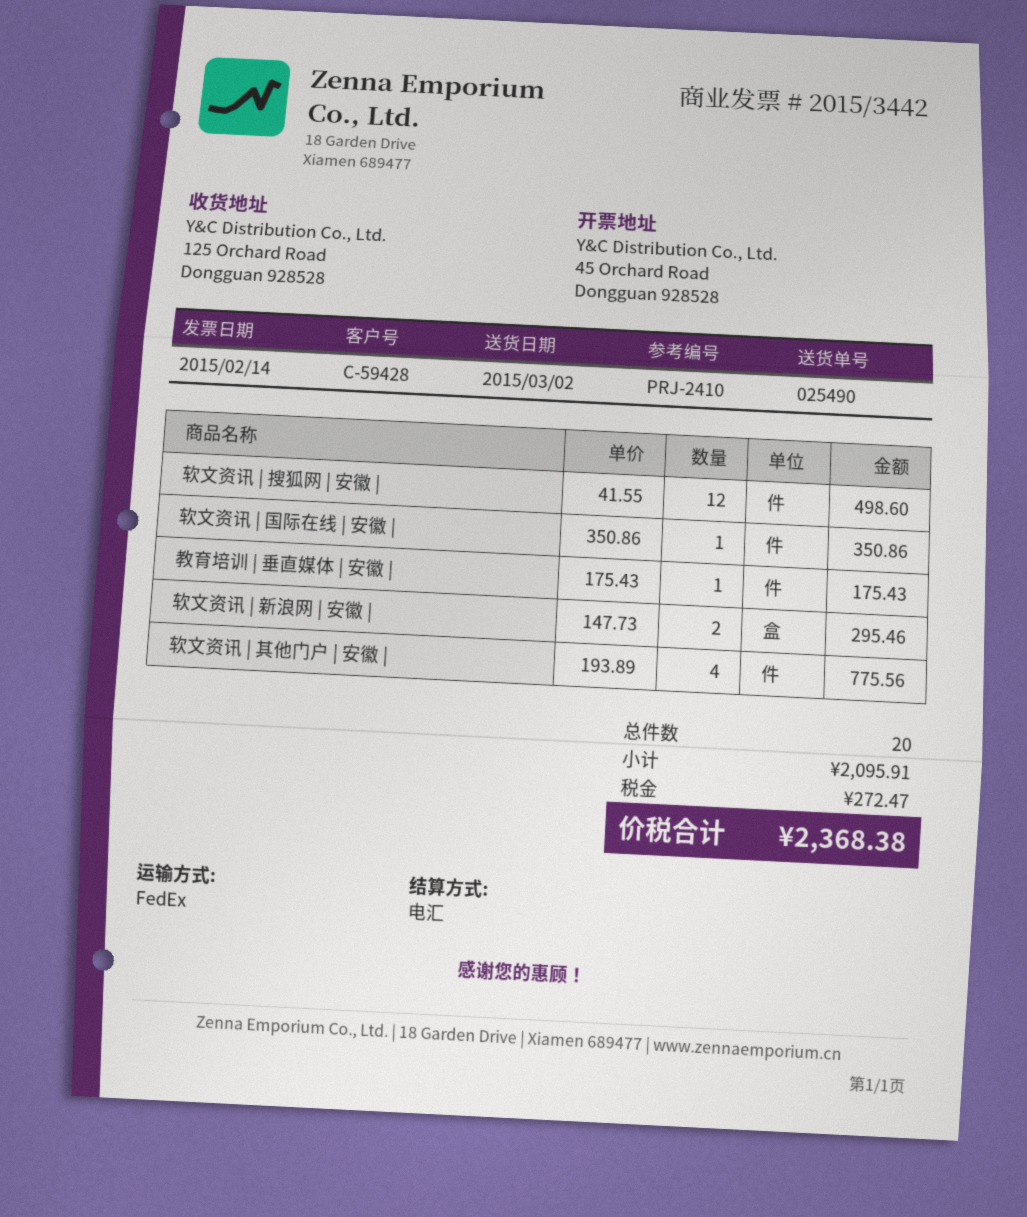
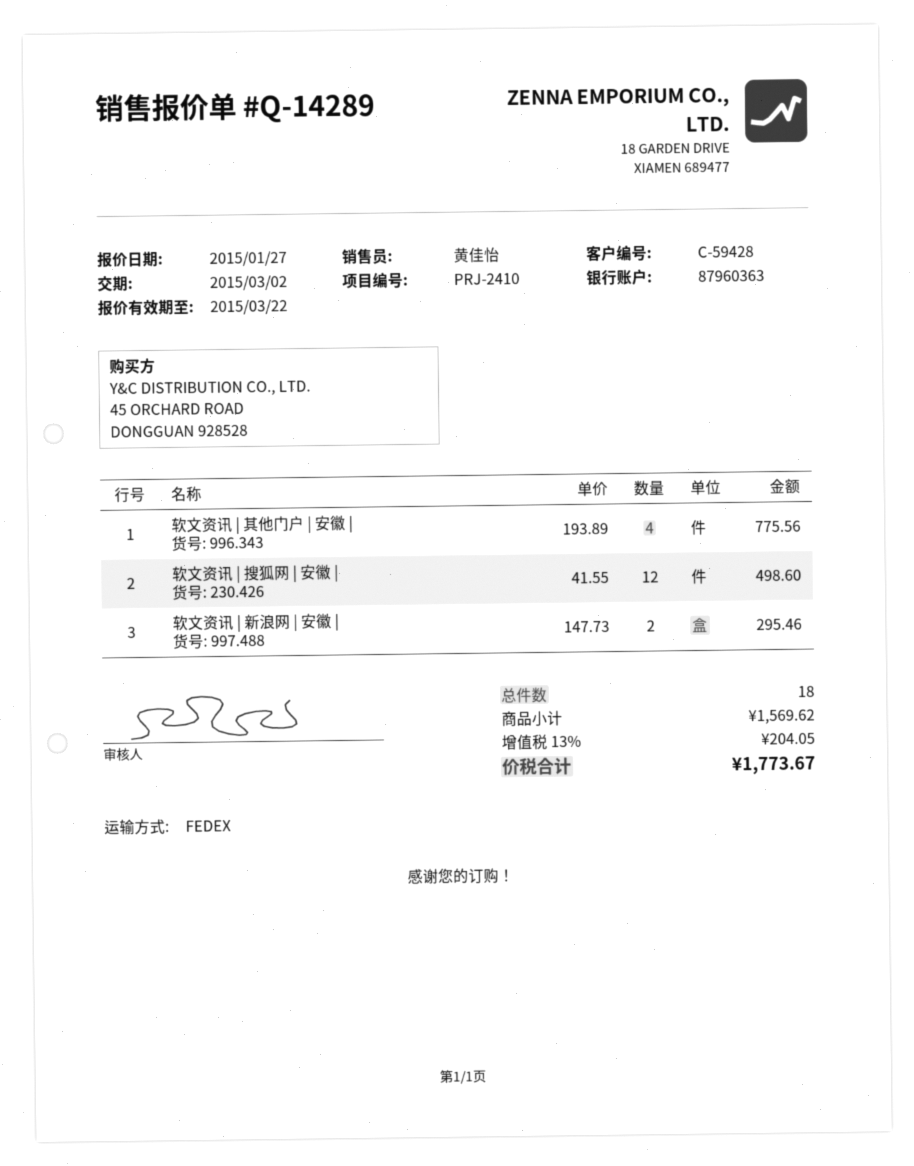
软文资讯 | 国际在线 | 安徽 |: 1 x 350.86 = 350.86 -> none
教育培训 | 垂直媒体 | 安徽 |: 1 x 175.43 = 175.43 -> none
total quantity: 20 -> 18
subtotal: 2095.91 -> 1569.62
tax: 272.47 -> 204.05
total: 2368.38 -> 1773.67

